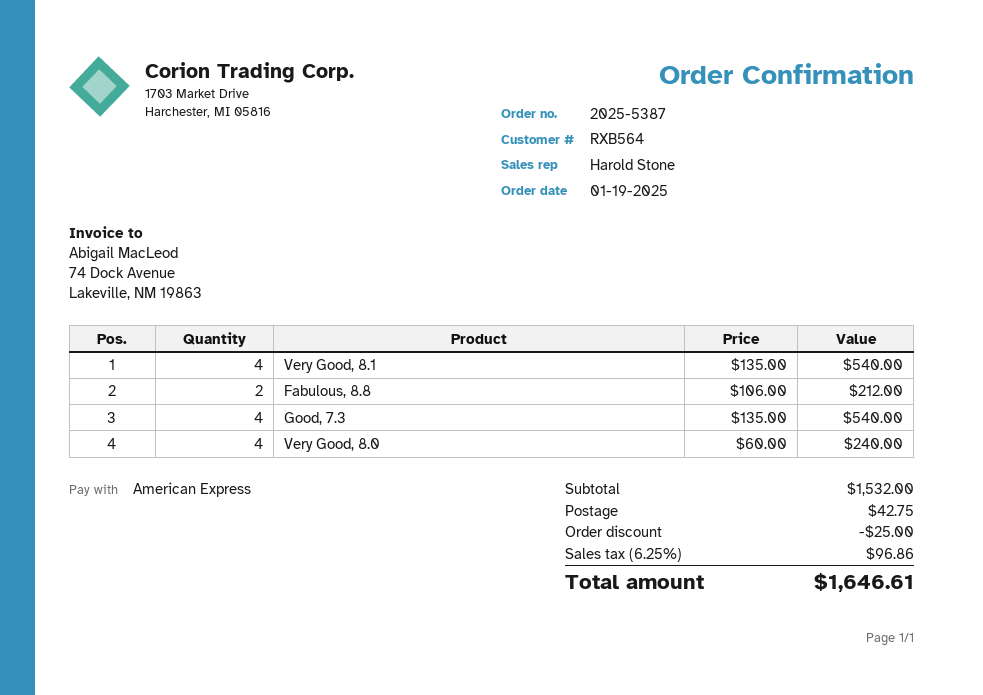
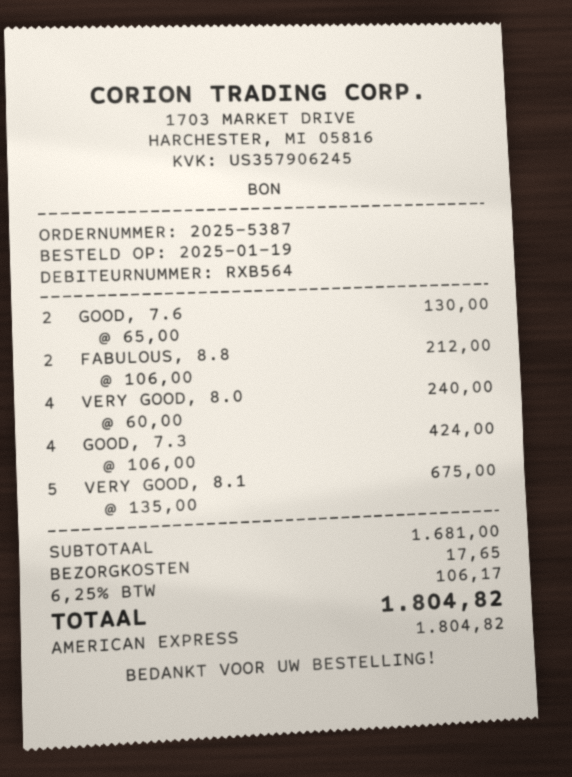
Very Good, 8.1: 4 x 135.00 = 540.00 -> 5 x 135.00 = 675.00
Good, 7.3: 4 x 135.00 = 540.00 -> 4 x 106.00 = 424.00
GOOD, 7.6: none -> 2 x 65.00 = 130.00
subtotal: 1532.00 -> 1681.00
discount: 25.00 -> none
shipping: 42.75 -> 17.65
tax: 6.25% = 96.86 -> 6.25% = 106.17
total: 1646.61 -> 1804.82

